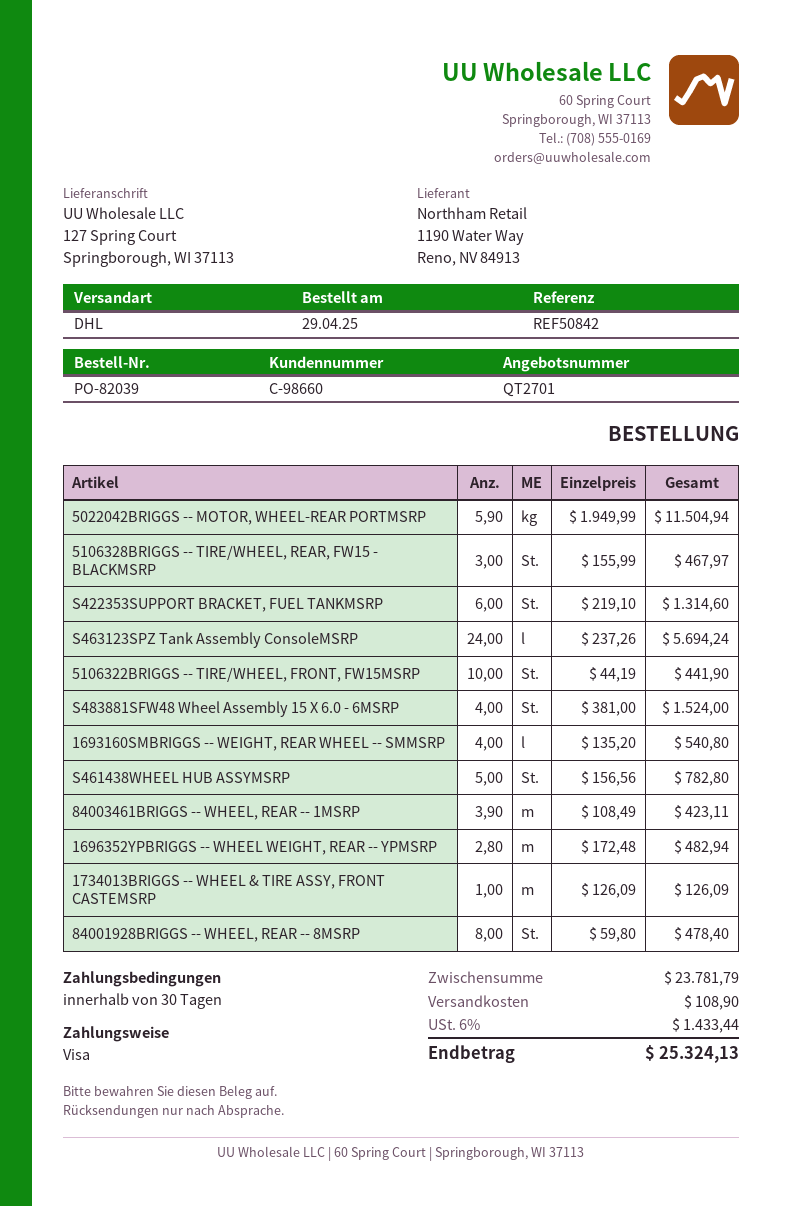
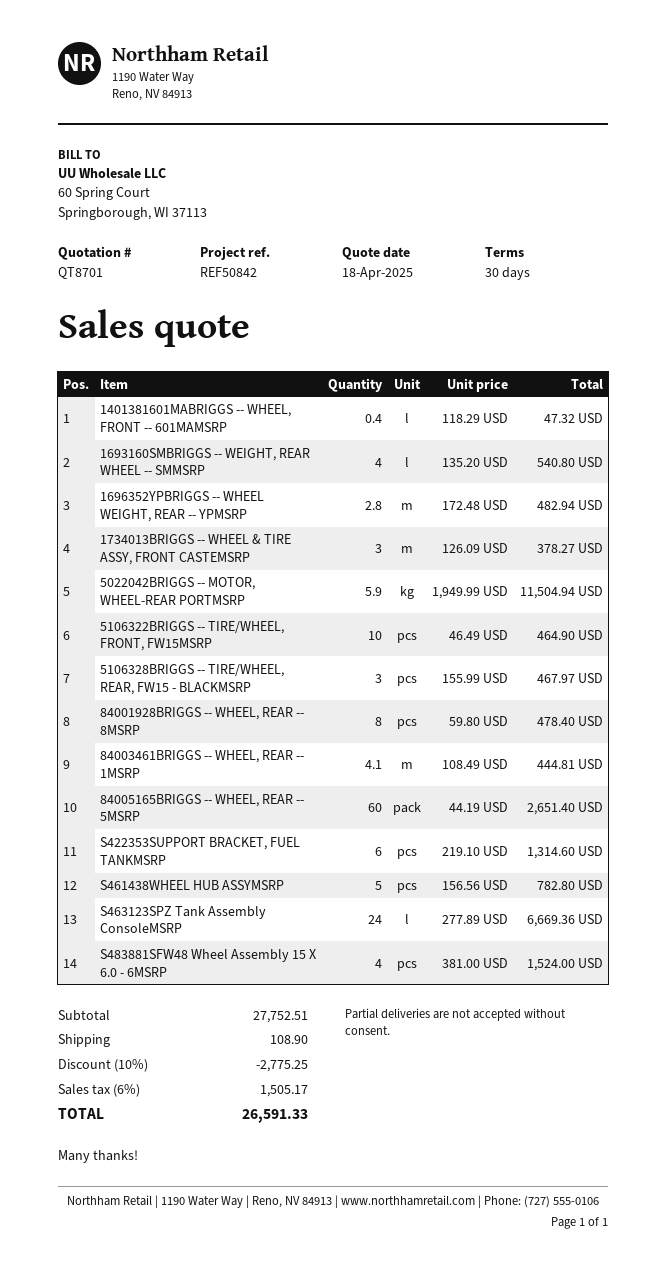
quote number: QT2701 -> QT8701
S463123SPZ Tank Assembly ConsoleMSRP: 24 x 237.26 = 5694.24 -> 24 x 277.89 = 6669.36
5106322BRIGGS -- TIRE/WHEEL, FRONT, FW15MSRP: 10 x 44.19 = 441.90 -> 10 x 46.49 = 464.90
84003461BRIGGS -- WHEEL, REAR -- 1MSRP: 3.9 x 108.49 = 423.11 -> 4.1 x 108.49 = 444.81
1734013BRIGGS -- WHEEL & TIRE ASSY, FRONT CASTEMSRP: 1 x 126.09 = 126.09 -> 3 x 126.09 = 378.27
1401381601MABRIGGS -- WHEEL, FRONT -- 601MAMSRP: none -> 0.4 x 118.29 = 47.32
84005165BRIGGS -- WHEEL, REAR -- 5MSRP: none -> 60 x 44.19 = 2651.40
subtotal: 23781.79 -> 27752.51
discount: none -> 10% = 2775.25
tax: 6% = 1433.44 -> 6% = 1505.17
total: 25324.13 -> 26591.33

